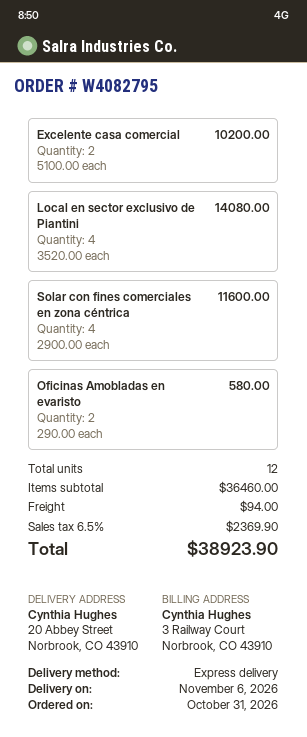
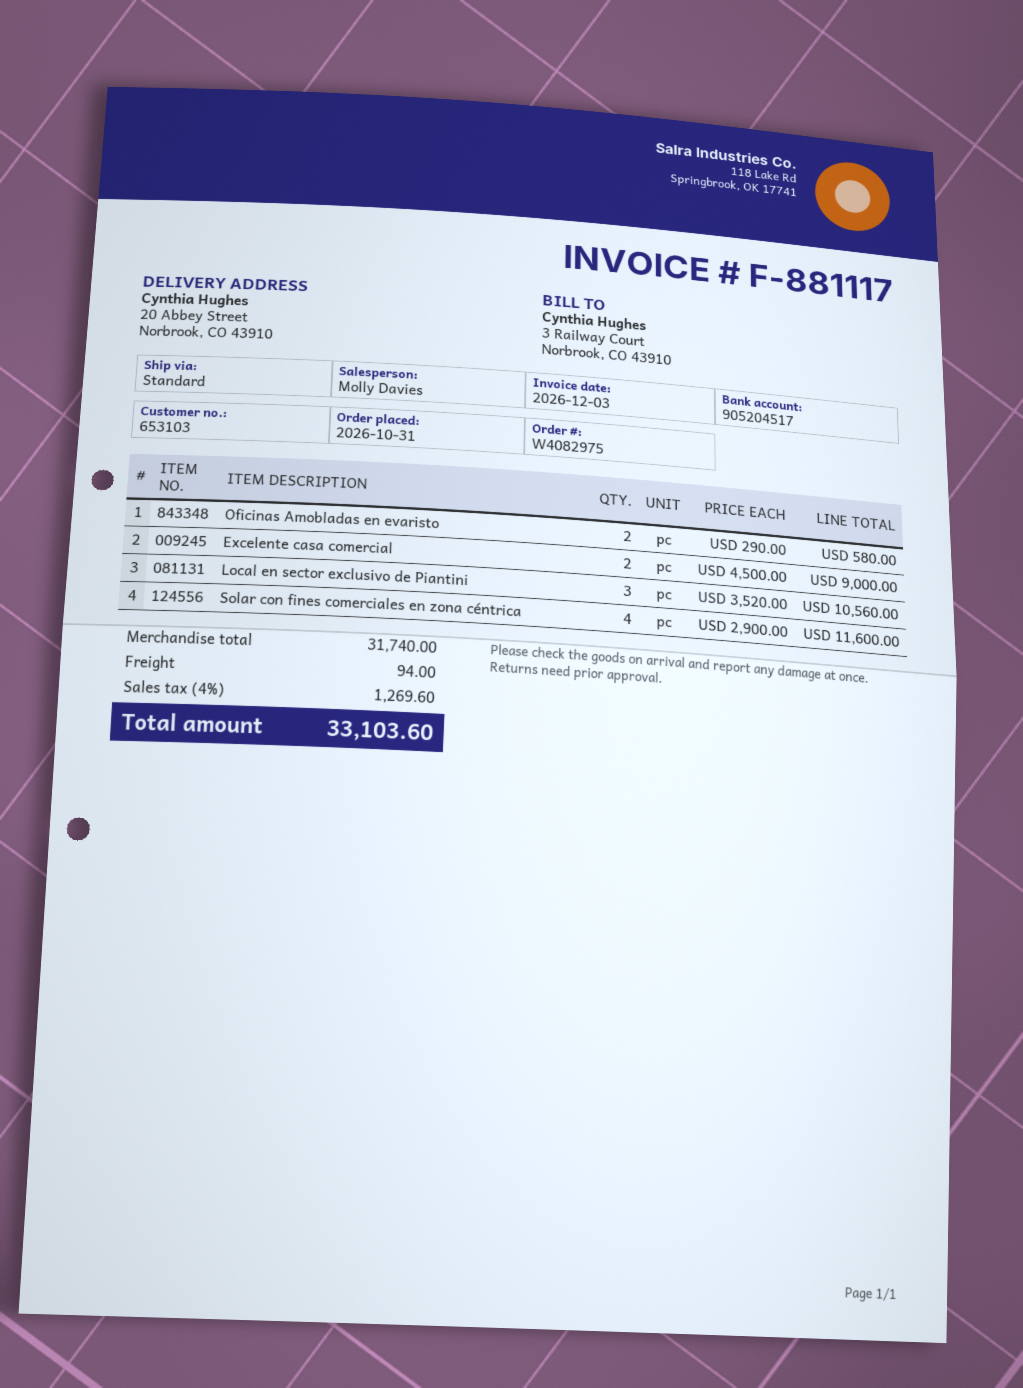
order number: W4082795 -> W4082975
shipping method: express -> standard
Excelente casa comercial: 2 x 5100.00 = 10200.00 -> 2 x 4500.00 = 9000.00
Local en sector exclusivo de Piantini: 4 x 3520.00 = 14080.00 -> 3 x 3520.00 = 10560.00
subtotal: 36460.00 -> 31740.00
tax: 6.5% = 2369.90 -> 4% = 1269.60
total: 38923.90 -> 33103.60

